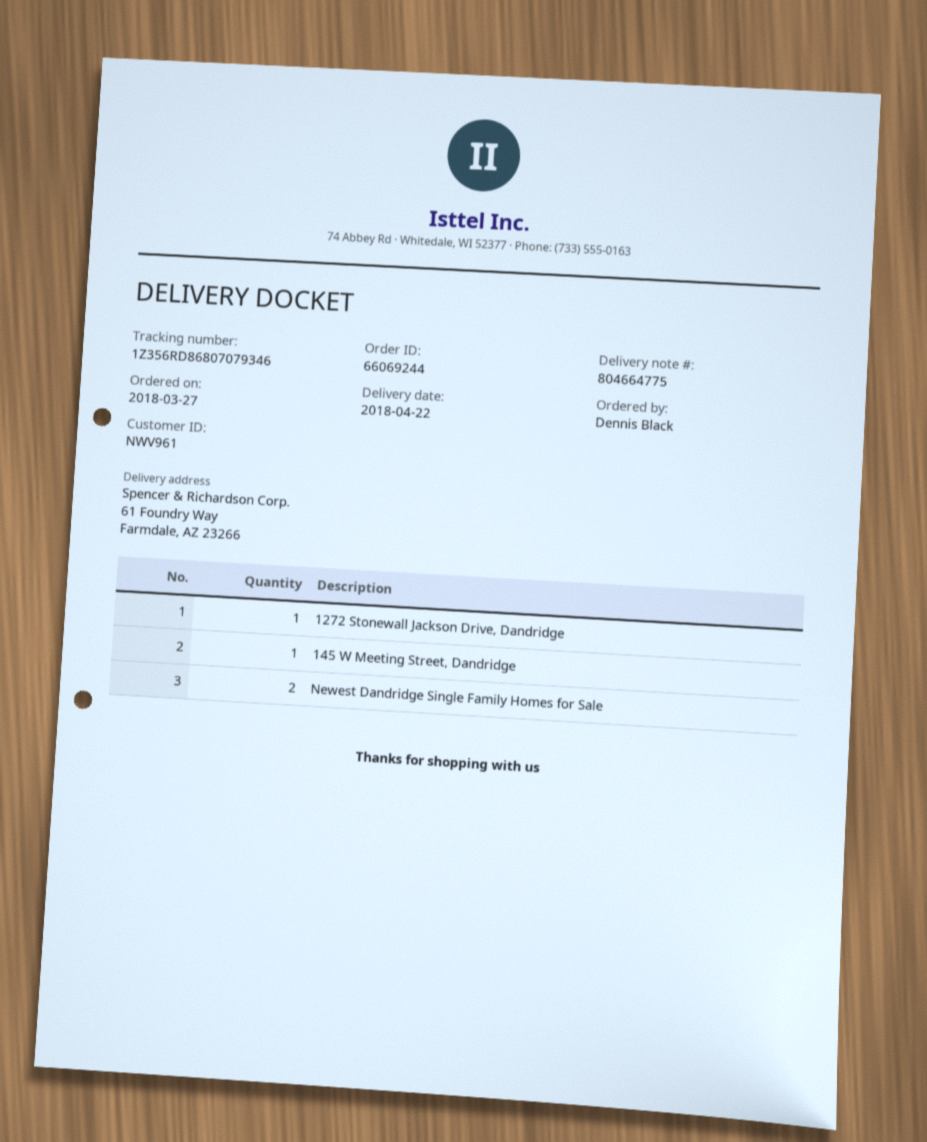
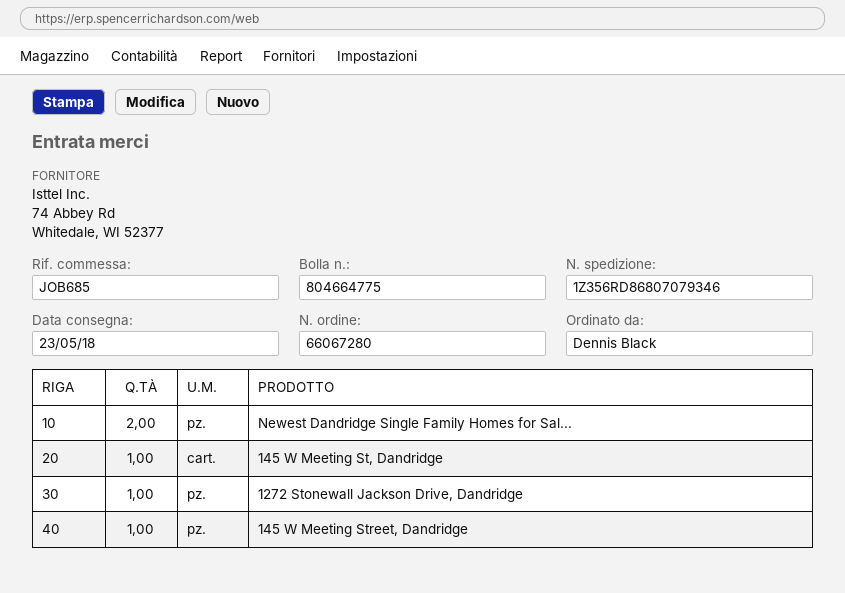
order number: 66069244 -> 66067280
delivery date: 2018-04-22 -> 2018-05-23
145 W Meeting St, Dandridge: none -> 1

